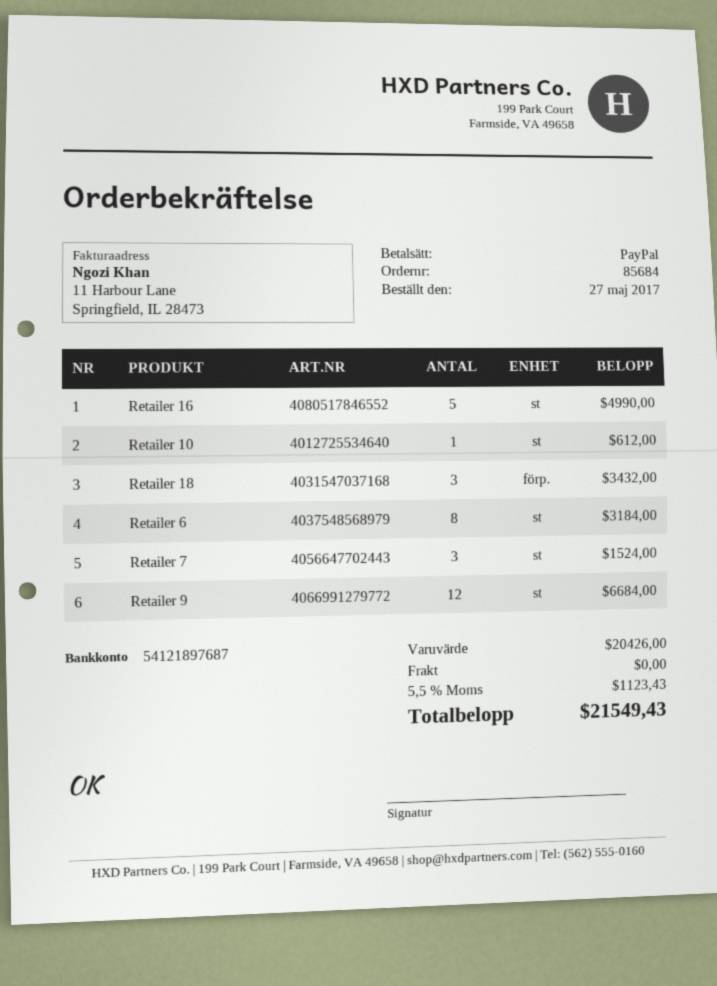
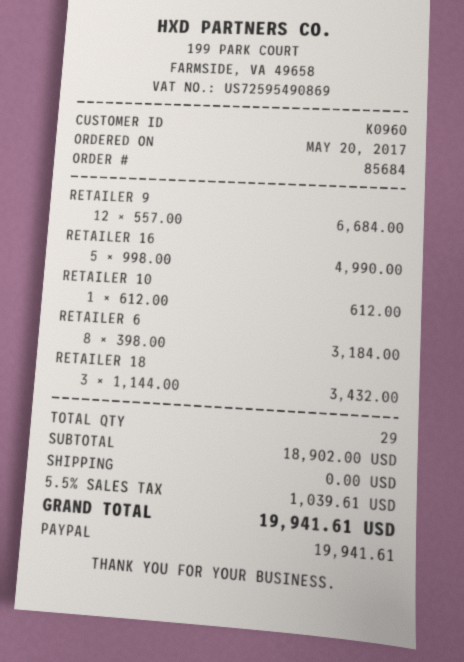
order date: 2017-05-27 -> 2017-05-20
Retailer 7: 3 for 1524.00 -> none
subtotal: 20426.00 -> 18902.00
tax: 5.5% = 1123.43 -> 5.5% = 1039.61
total: 21549.43 -> 19941.61

